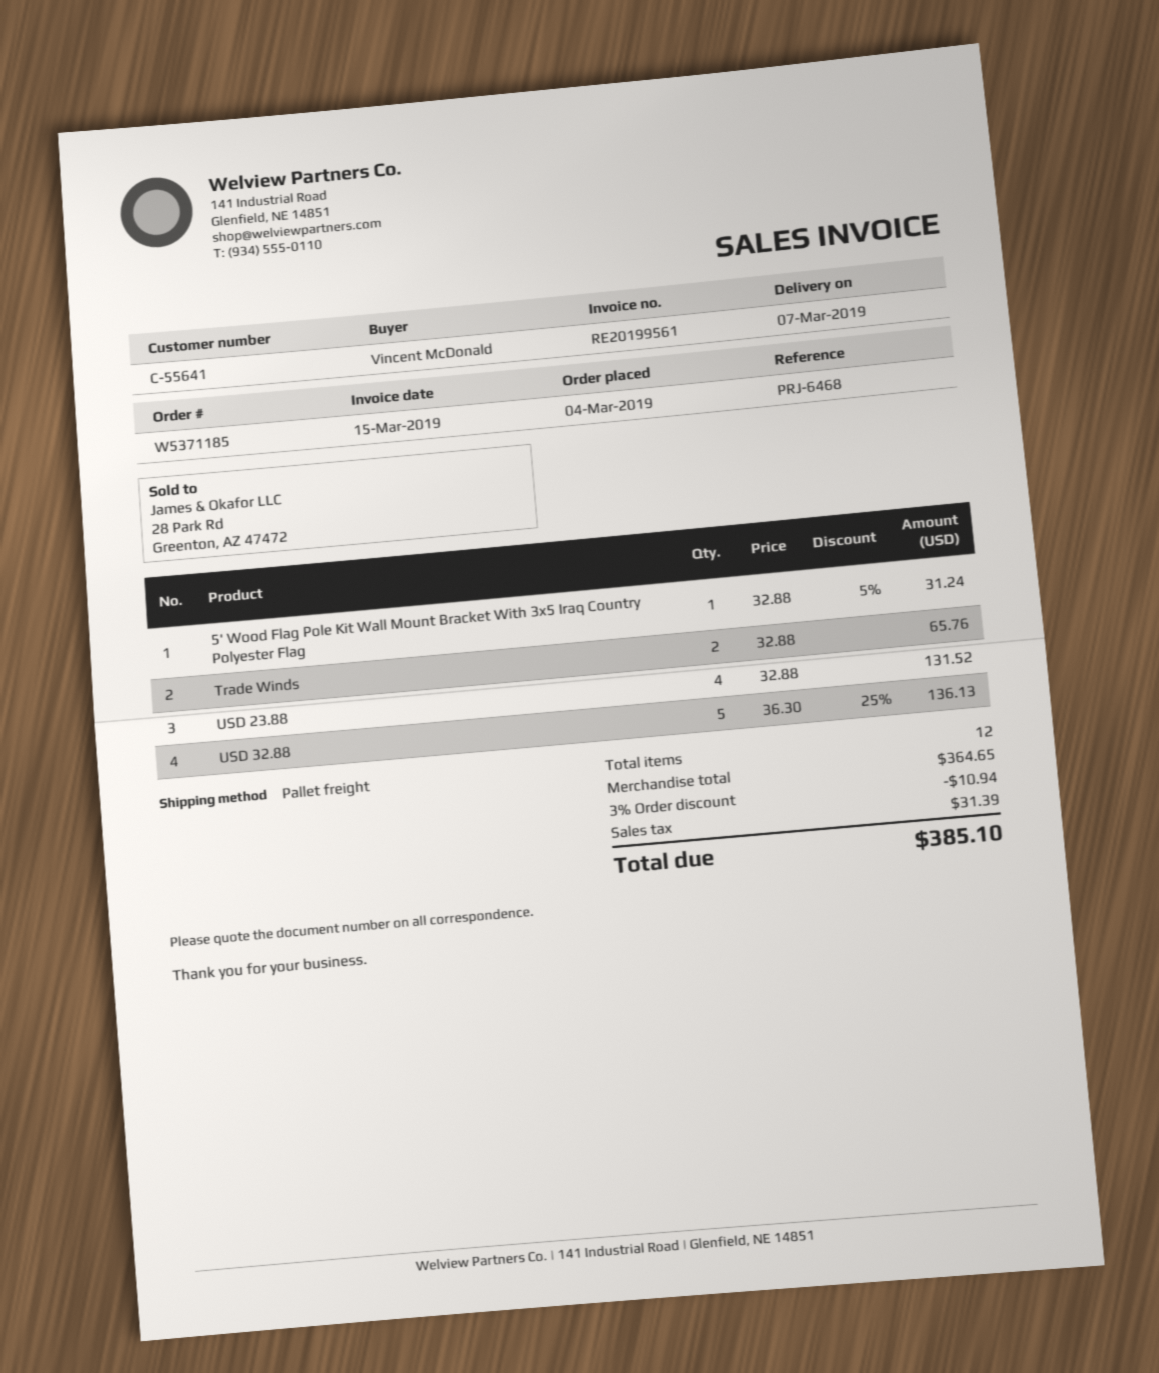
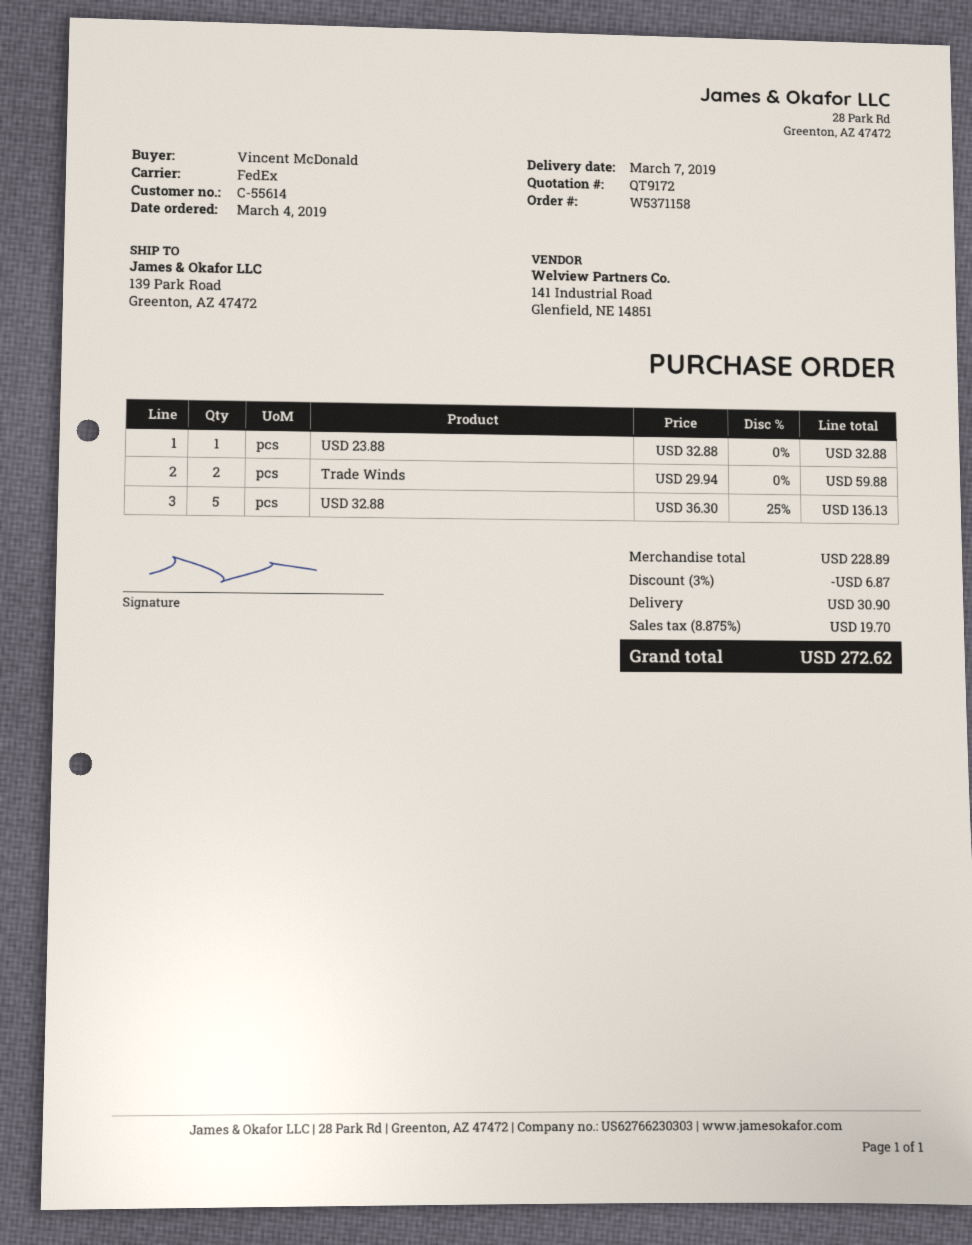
order number: W5371185 -> W5371158
customer number: C-55641 -> C-55614
shipping method: pallet freight -> FedEx
5' Wood Flag Pole Kit Wall Mount Bracket With 3x5 Iraq Country Polyester Flag: 1 x 32.88 - 5% = 31.24 -> none
Trade Winds: 2 x 32.88 = 65.76 -> 2 x 29.94 = 59.88
USD 23.88: 4 x 32.88 = 131.52 -> 1 x 32.88 = 32.88
subtotal: 364.65 -> 228.89
discount: 3% = 10.94 -> 3% = 6.87
shipping: none -> 30.90
tax: 31.39 -> 19.70
total: 385.10 -> 272.62

